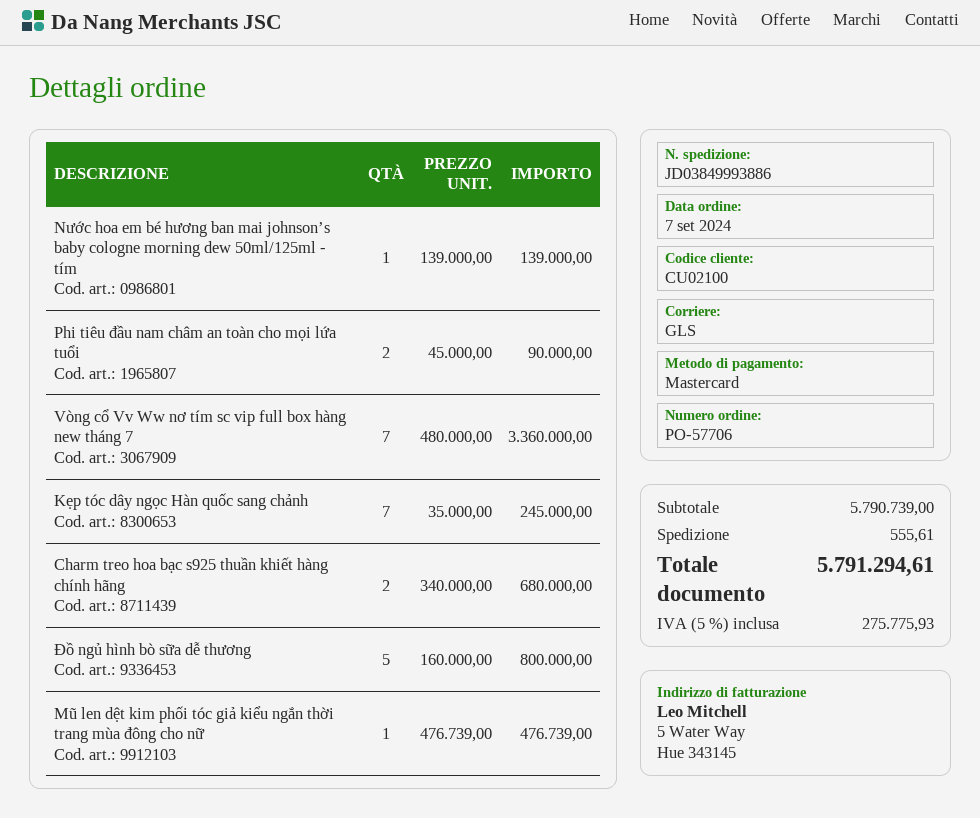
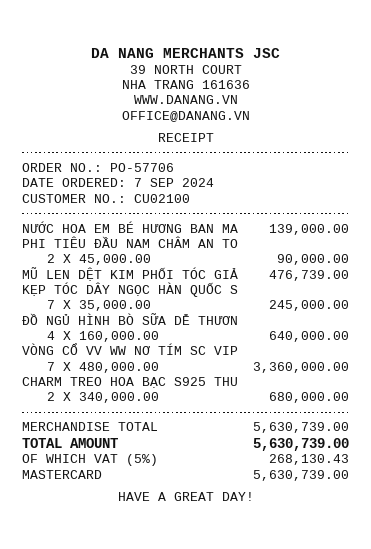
Đồ ngủ hình bò sữa dễ thương: 5 x 160000.00 = 800000.00 -> 4 x 160000.00 = 640000.00
subtotal: 5790739.00 -> 5630739.00
shipping: 555.61 -> none
tax: 5% = 275775.93 -> 5% = 268130.43
total: 5791294.61 -> 5630739.00

